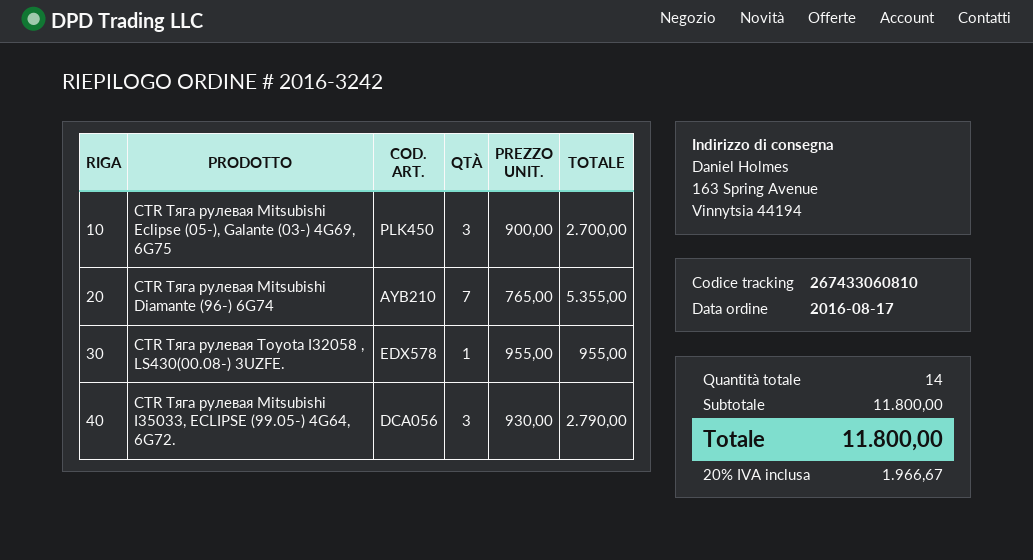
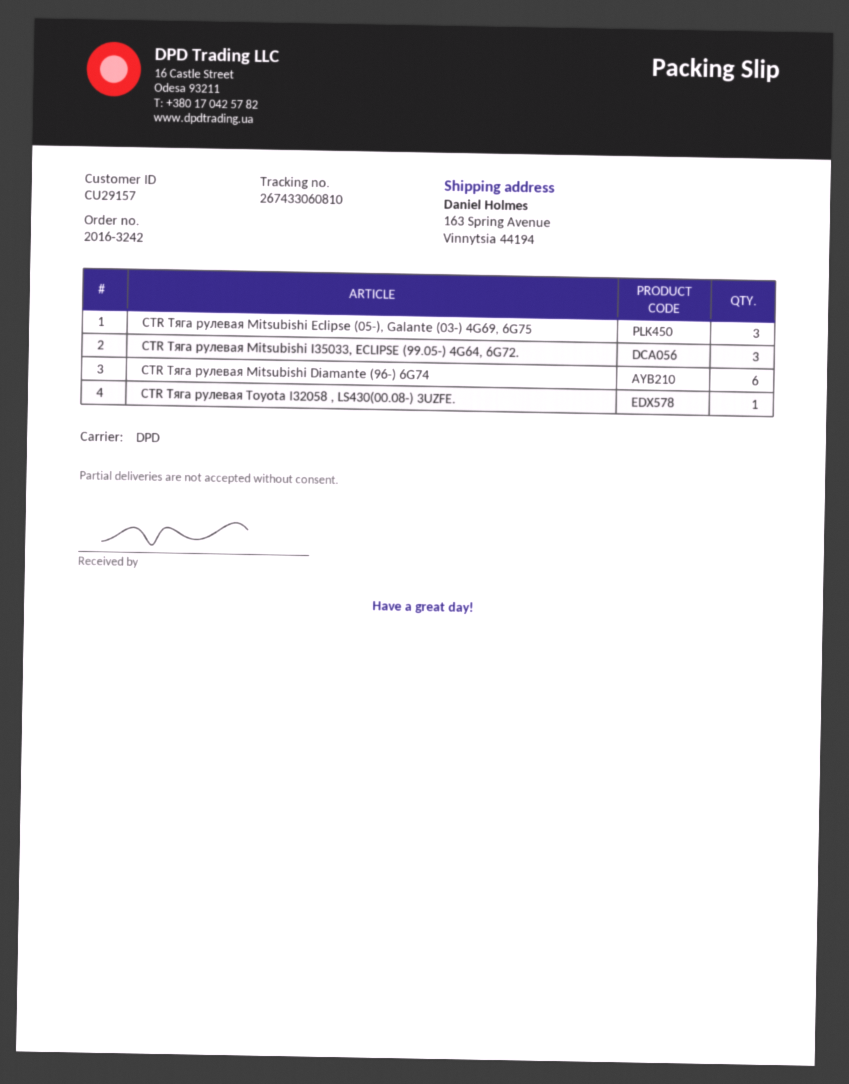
CTR Тяга рулевая Mitsubishi Diamante (96-) 6G74: 7 -> 6

